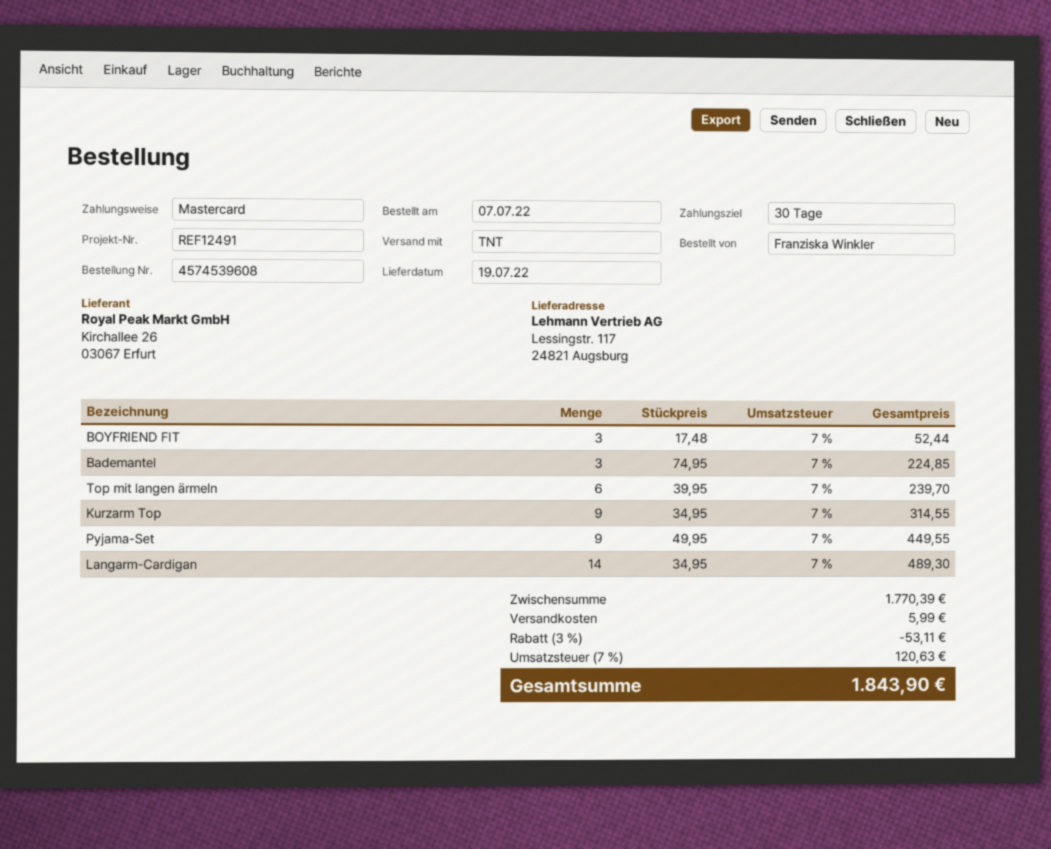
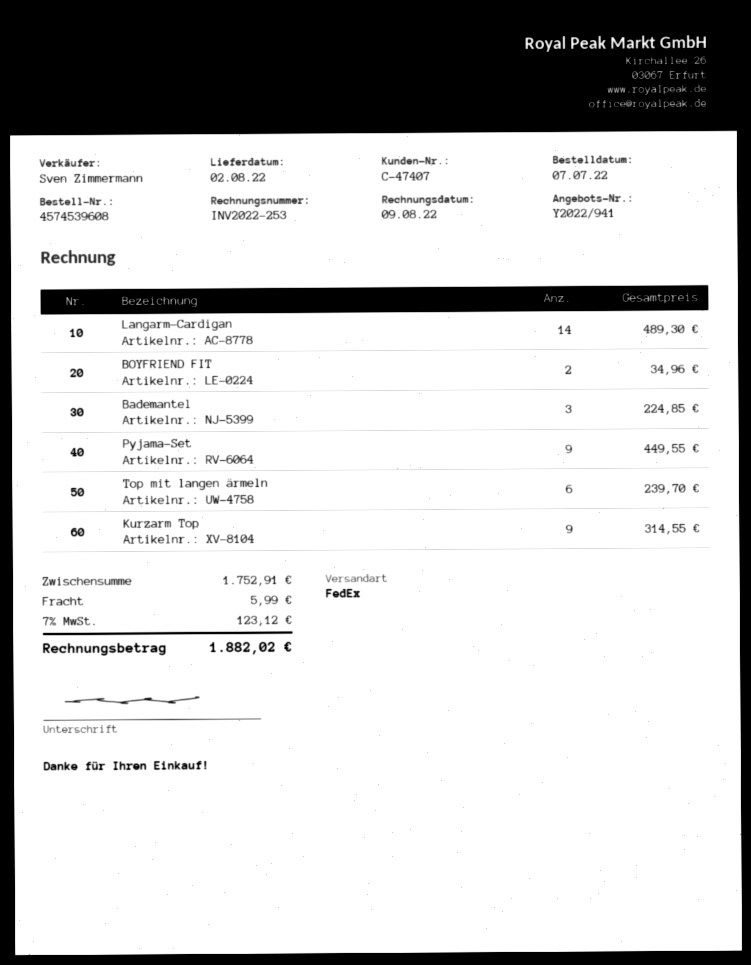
delivery date: 2022-07-19 -> 2022-08-02
shipping method: TNT -> FedEx
BOYFRIEND FIT: 3 for 52.44 -> 2 for 34.96
subtotal: 1770.39 -> 1752.91
discount: 3% = 53.11 -> none
tax: 7% = 120.63 -> 7% = 123.12
total: 1843.90 -> 1882.02

